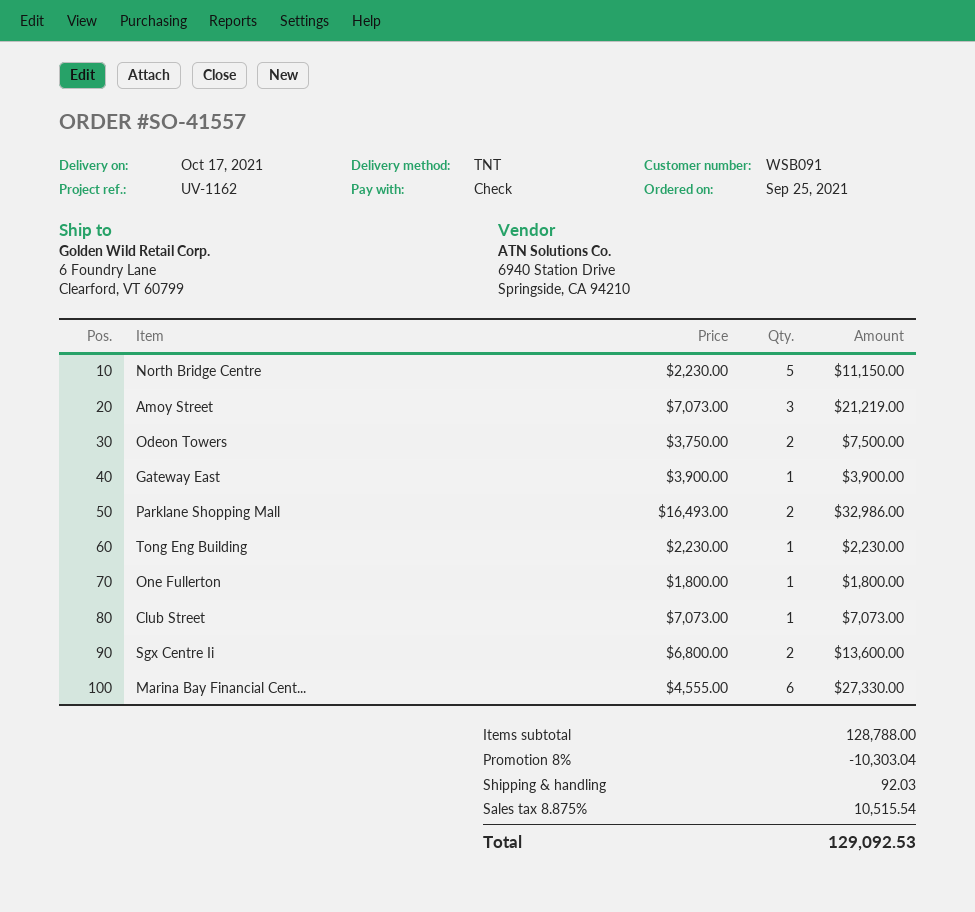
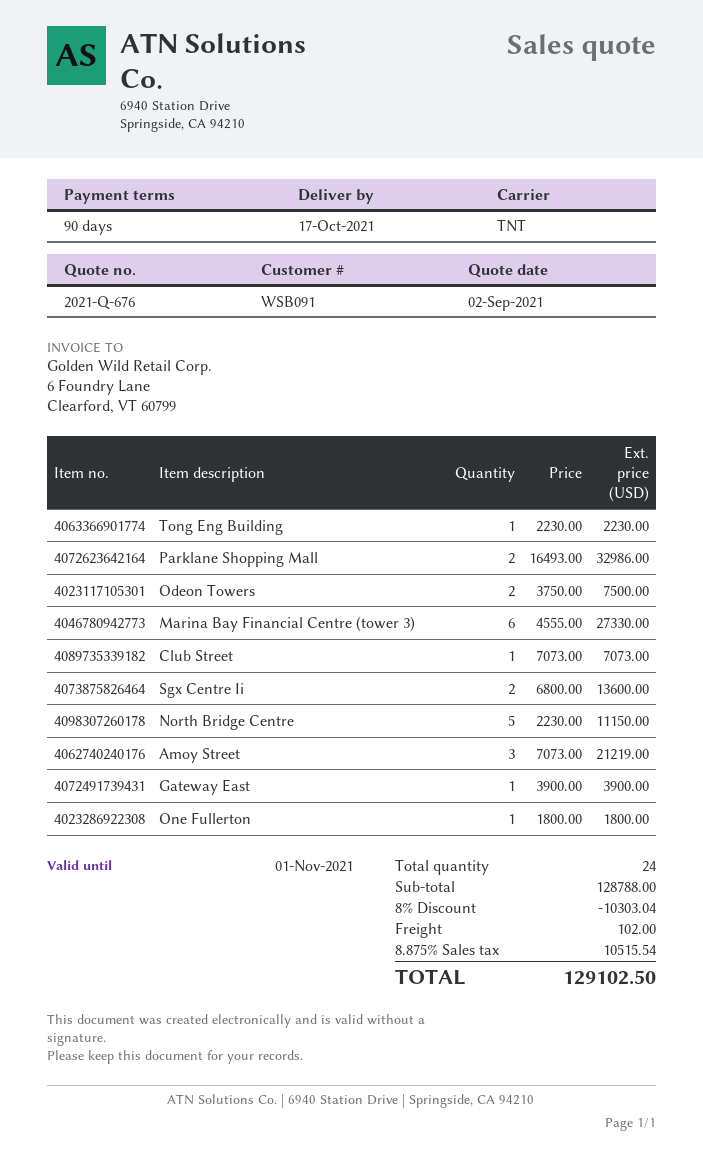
shipping: 92.03 -> 102.00
total: 129092.53 -> 129102.50

